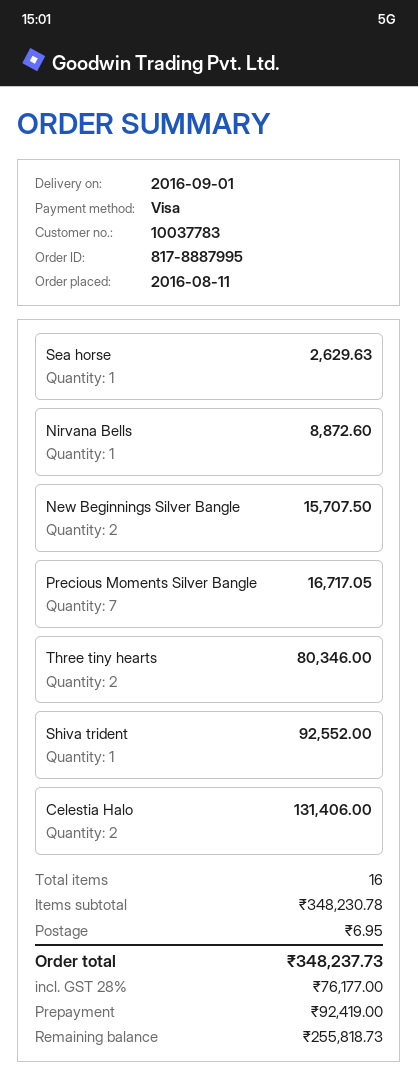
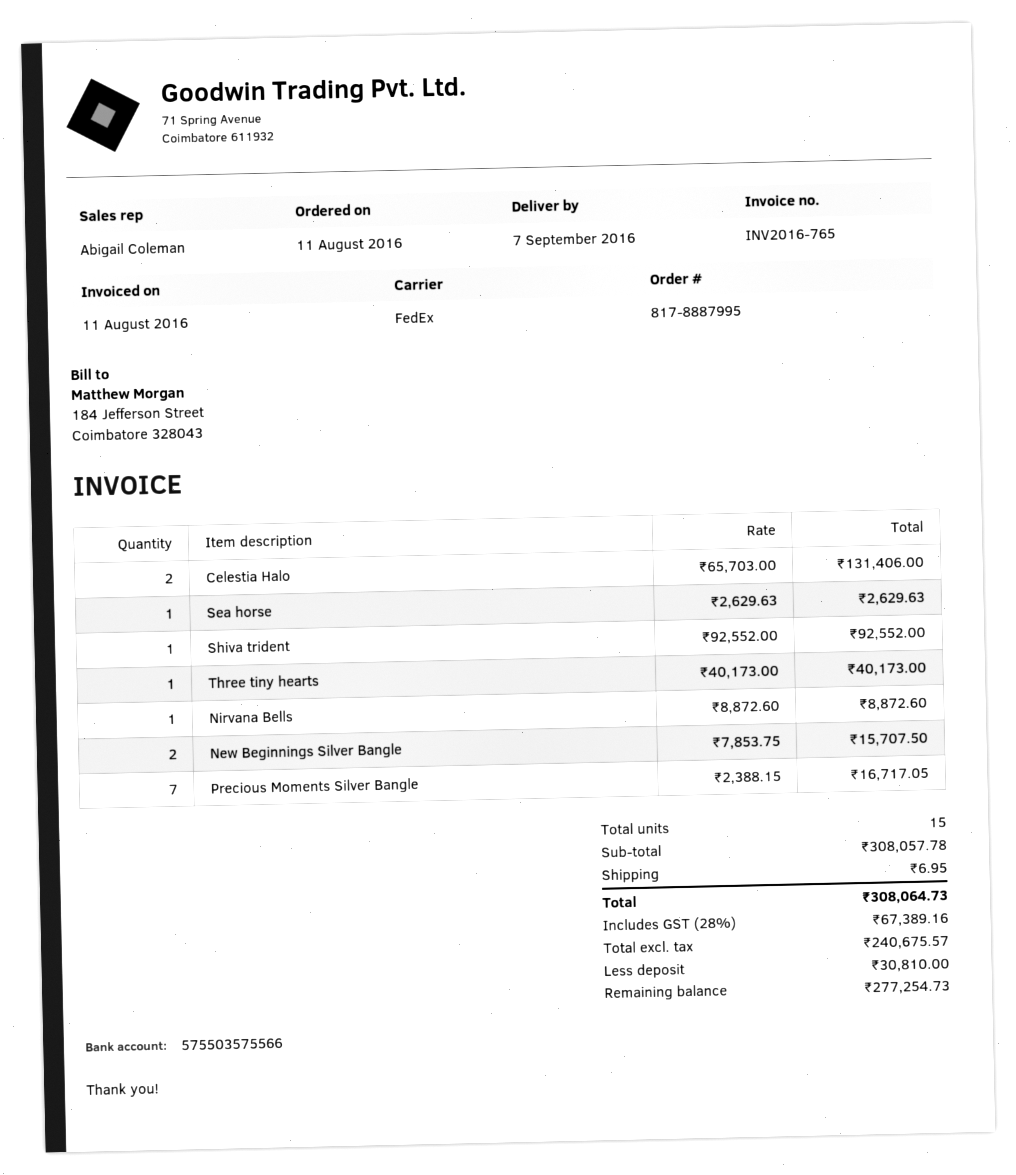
delivery date: 2016-09-01 -> 2016-09-07
Three tiny hearts: 2 for 80346.00 -> 1 for 40173.00
total quantity: 16 -> 15
subtotal: 348230.78 -> 308057.78
tax: 28% = 76177.00 -> 28% = 67389.16
total: 348237.73 -> 308064.73
deposit: 92419.00 -> 30810.00
balance: 255818.73 -> 277254.73

